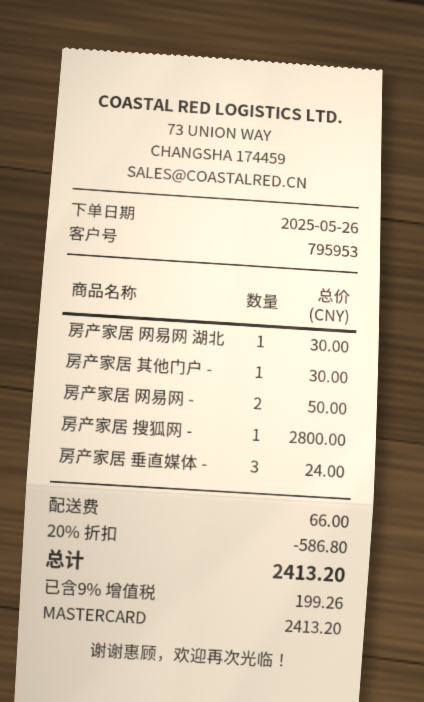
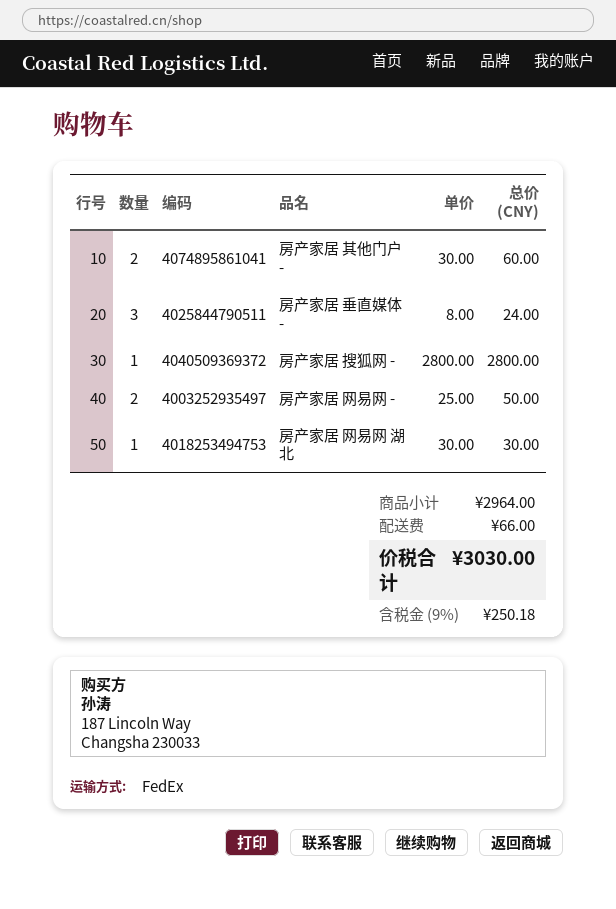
房产家居 其他门户 -: 1 for 30.00 -> 2 for 60.00
discount: 20% = 586.80 -> none
tax: 9% = 199.26 -> 9% = 250.18
total: 2413.20 -> 3030.00

